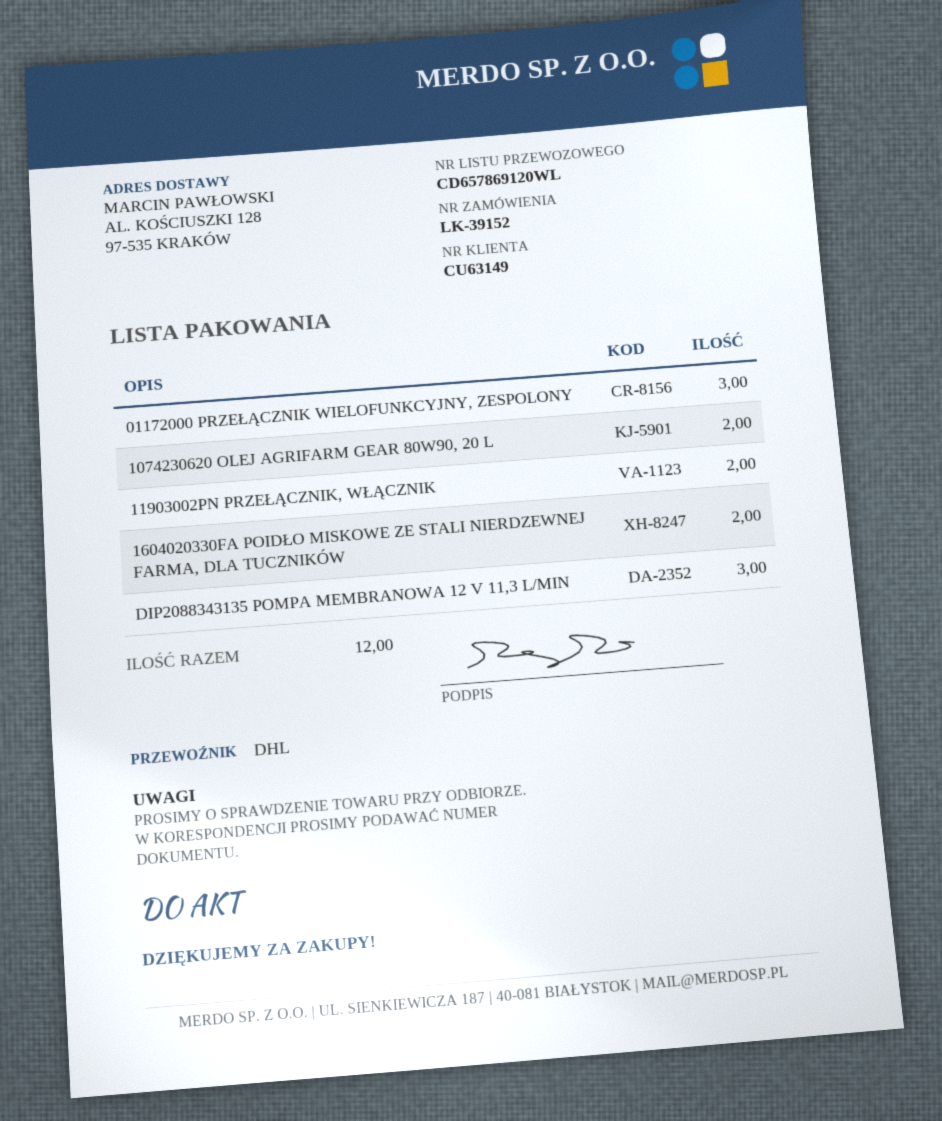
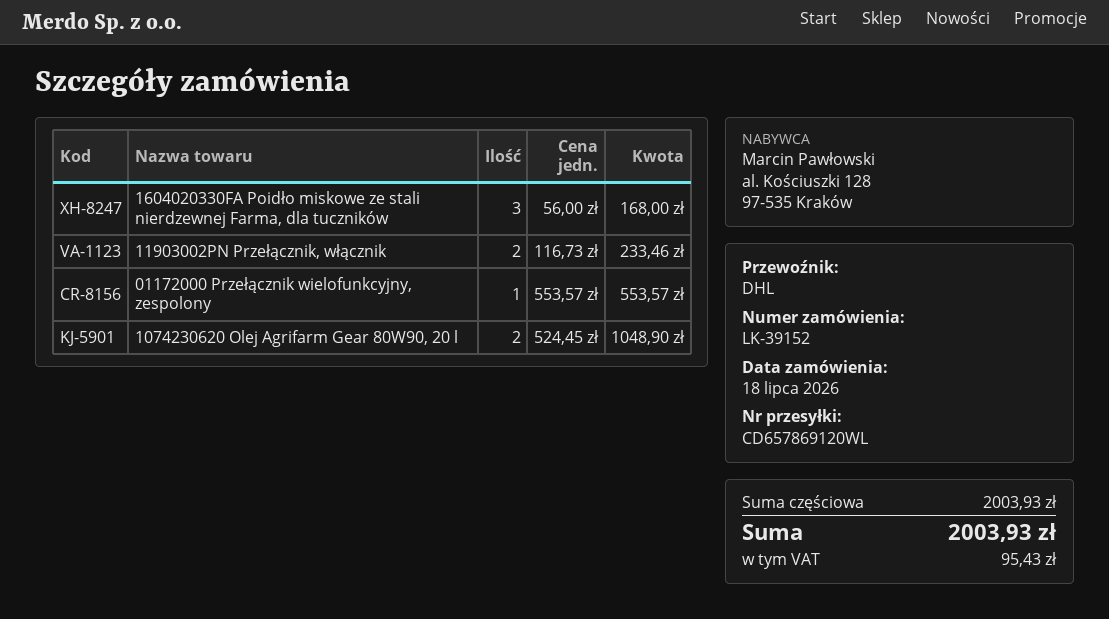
01172000 PRZEŁĄCZNIK WIELOFUNKCYJNY, ZESPOLONY: 3 -> 1
1604020330FA POIDŁO MISKOWE ZE STALI NIERDZEWNEJ FARMA, DLA TUCZNIKÓW: 2 -> 3
DIP2088343135 POMPA MEMBRANOWA 12 V 11,3 L/MIN: 3 -> none

